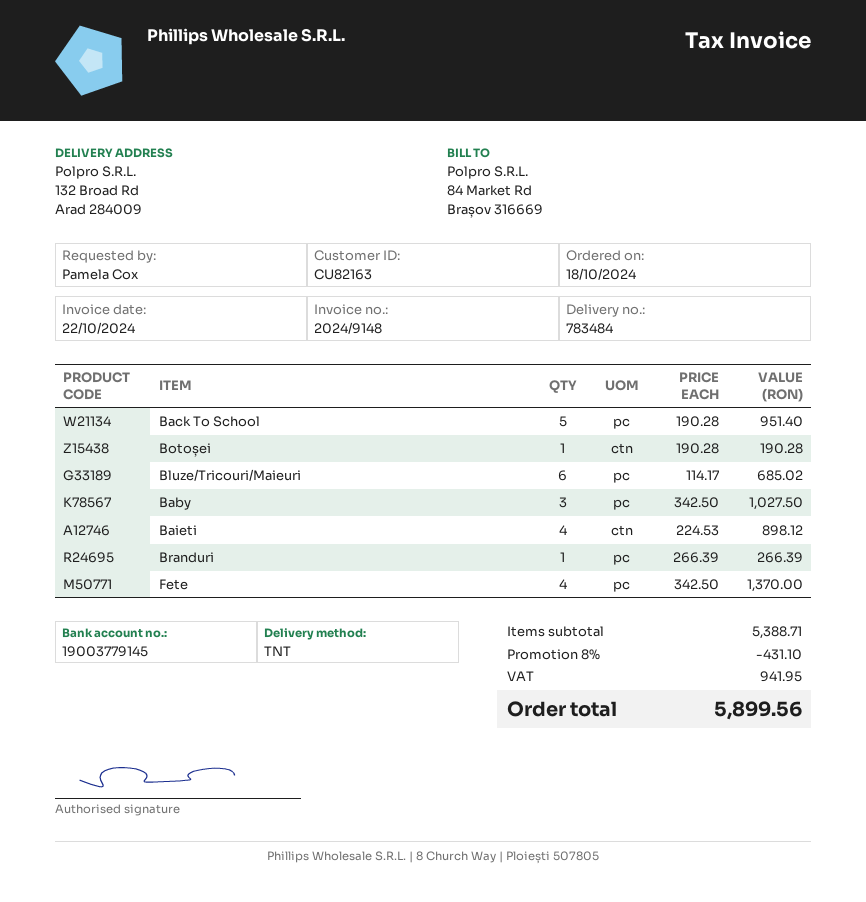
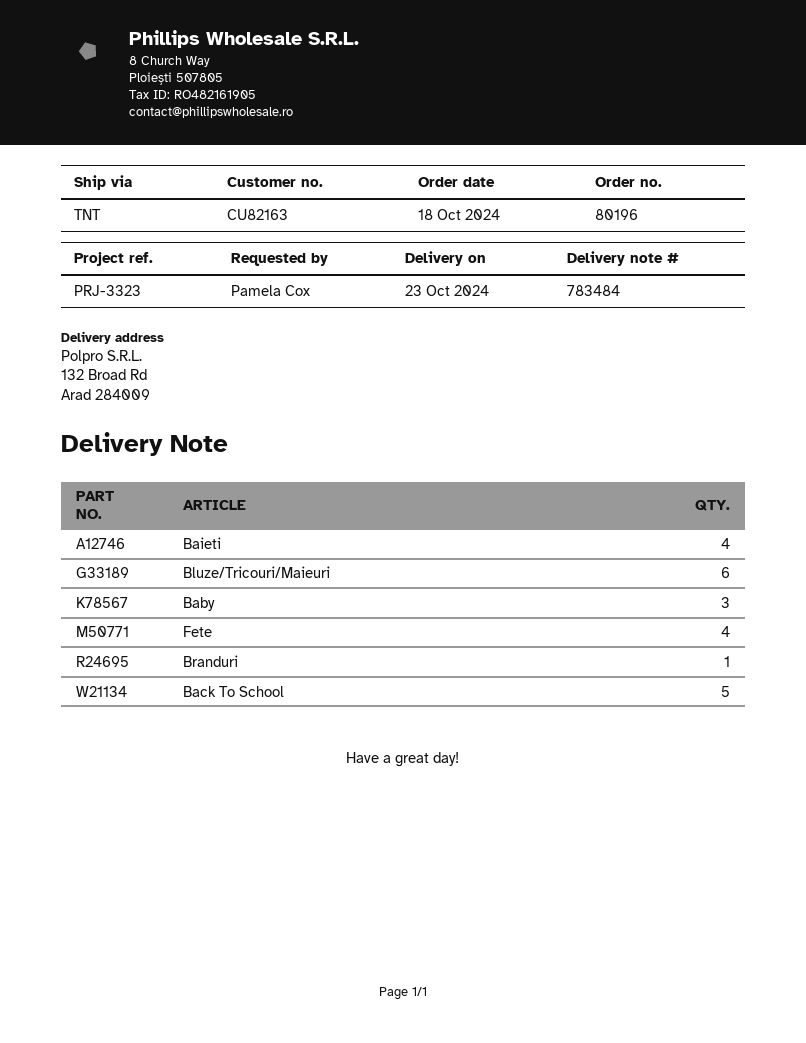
Botoșei: 1 -> none

